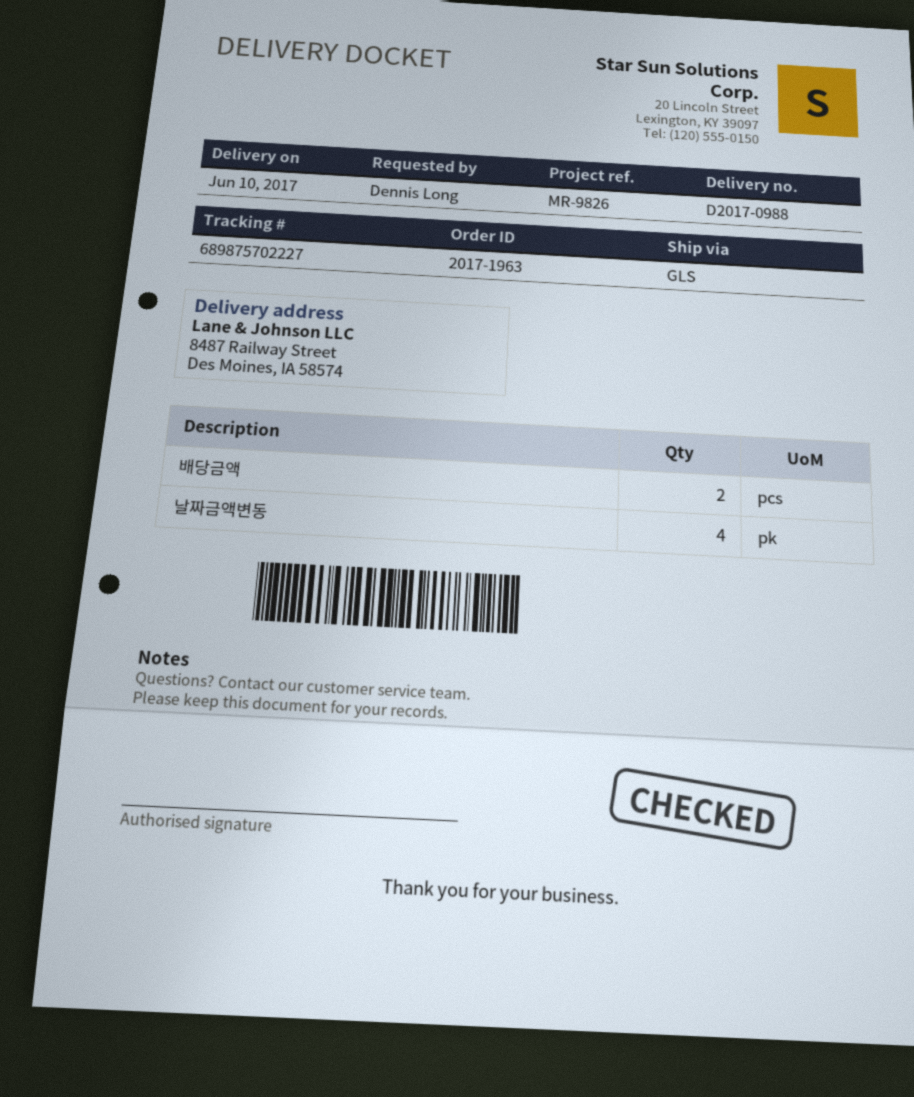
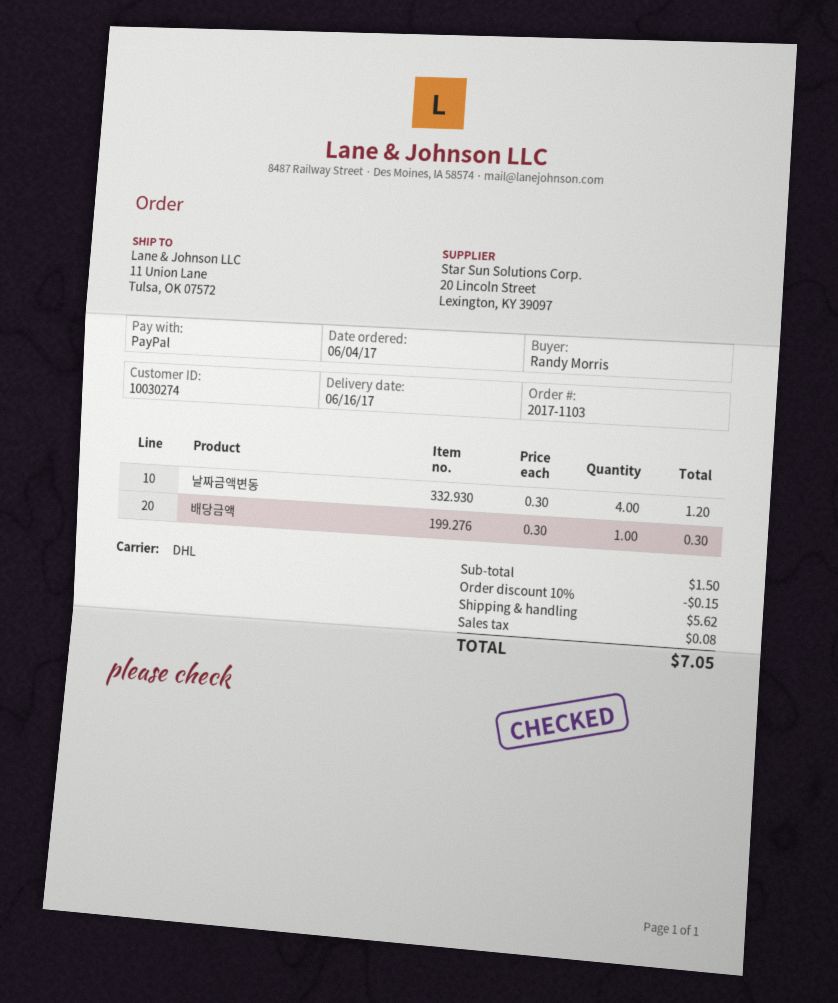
order number: 2017-1963 -> 2017-1103
delivery date: 2017-06-10 -> 2017-06-16
ordered by: Dennis Long -> Randy Morris
shipping method: GLS -> DHL
ship to: 8487 Railway Street, Des Moines, IA 58574 -> 11 Union Lane, Tulsa, OK 07572
배당금액: 2 -> 1

